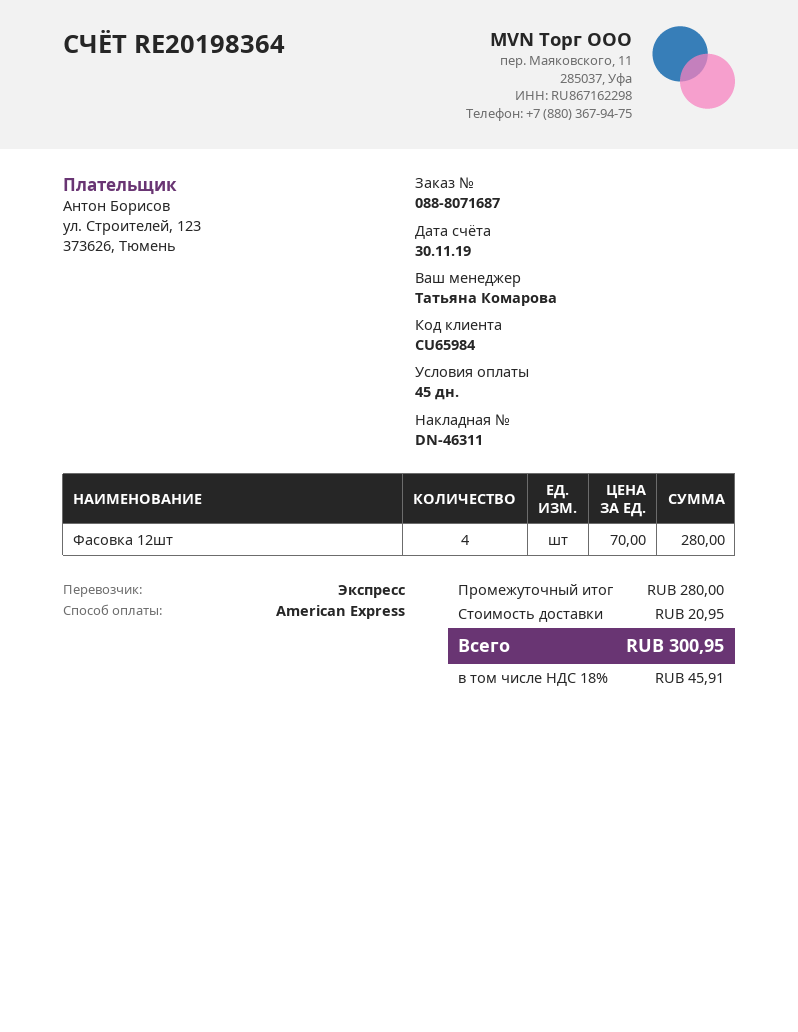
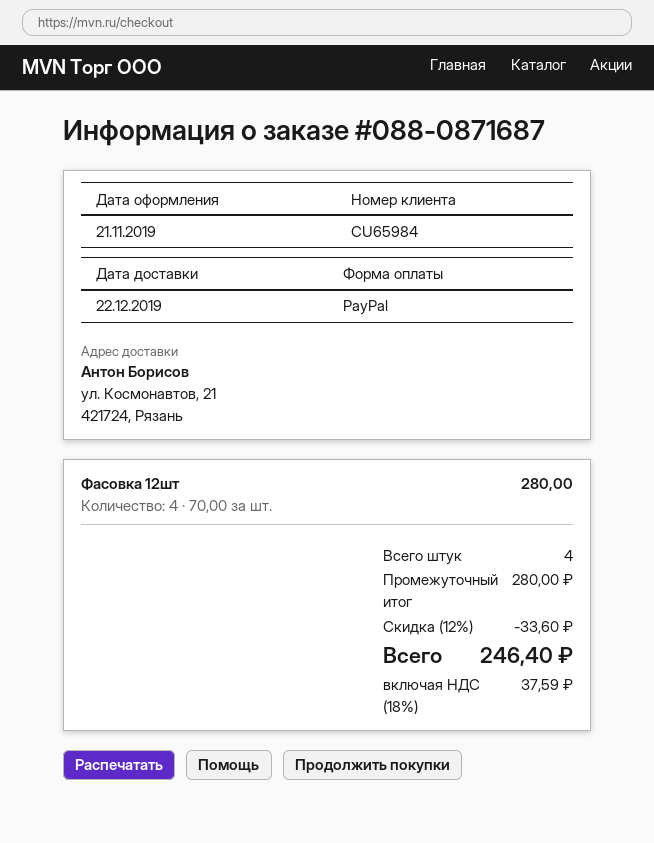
order number: 088-8071687 -> 088-0871687
payment method: American Express -> PayPal
discount: none -> 12% = 33.60
shipping: 20.95 -> none
tax: 18% = 45.91 -> 18% = 37.59
total: 300.95 -> 246.40

